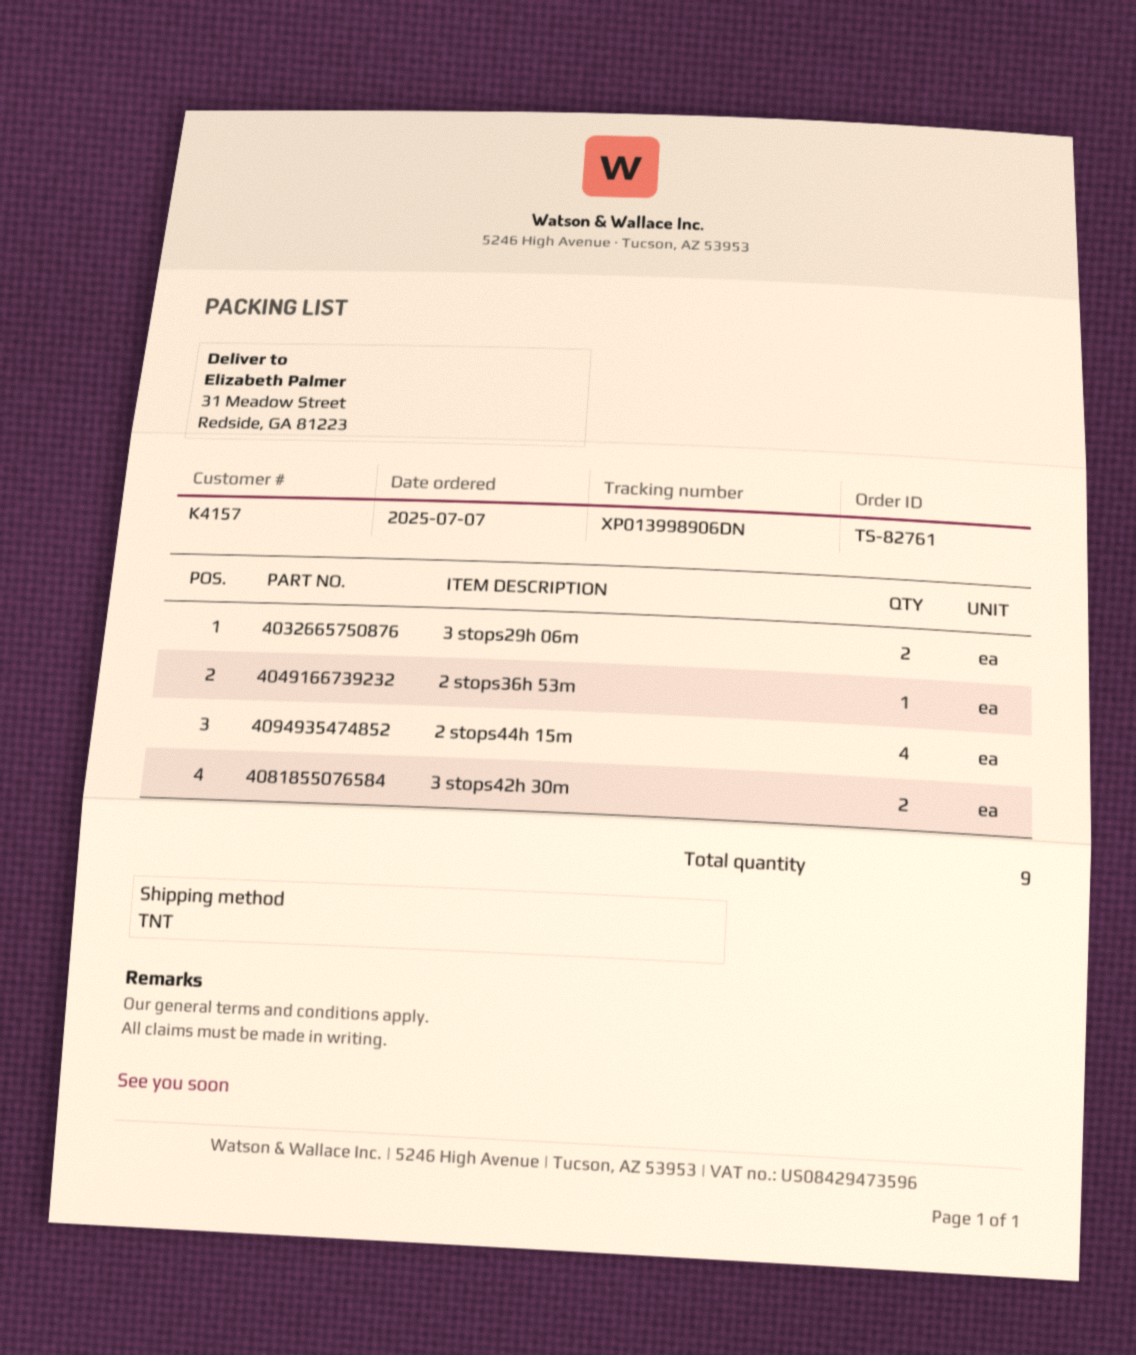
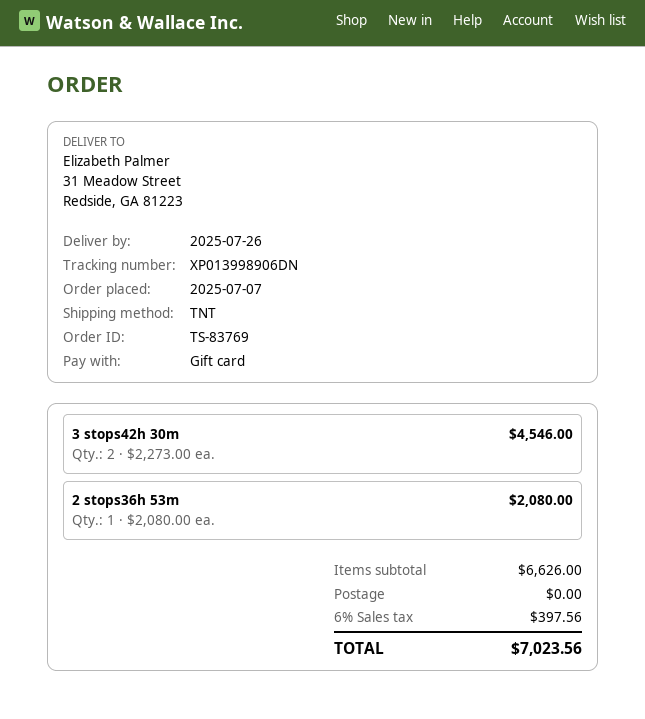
order number: TS-82761 -> TS-83769
3 stops29h 06m: 2 -> none
2 stops44h 15m: 4 -> none

